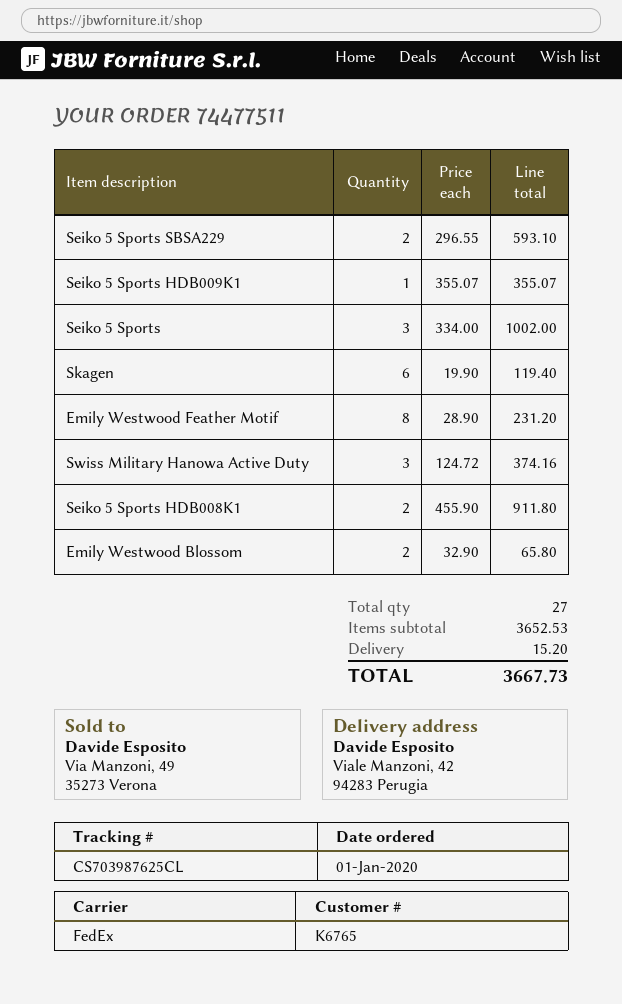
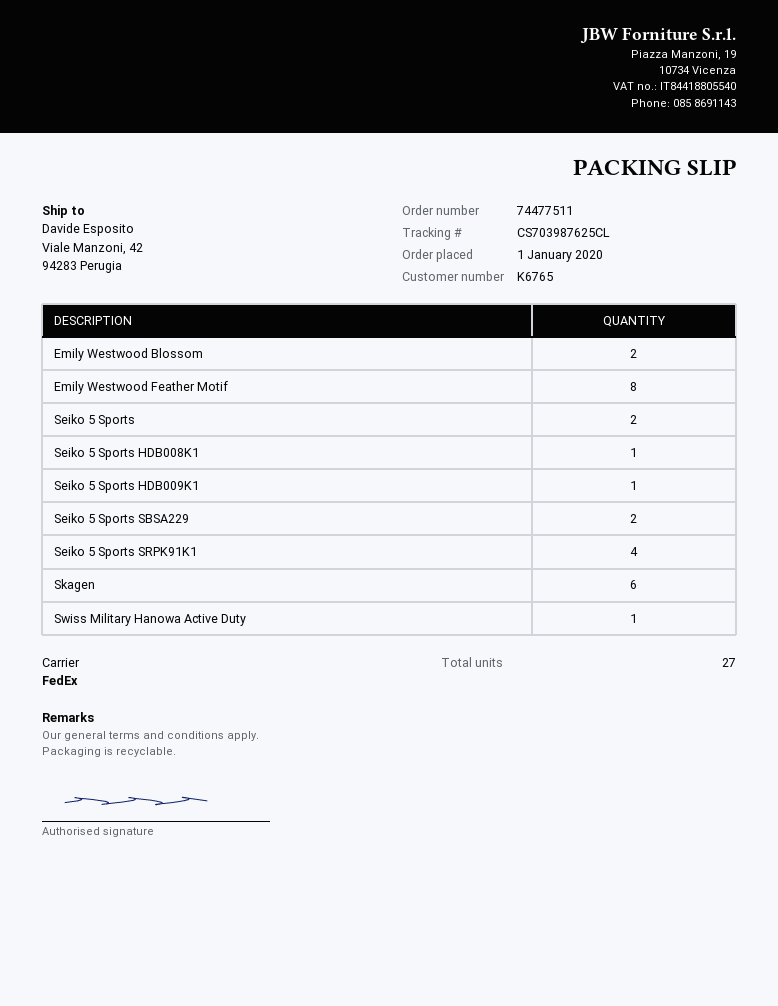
Seiko 5 Sports: 3 -> 2
Swiss Military Hanowa Active Duty: 3 -> 1
Seiko 5 Sports HDB008K1: 2 -> 1
Seiko 5 Sports SRPK91K1: none -> 4

